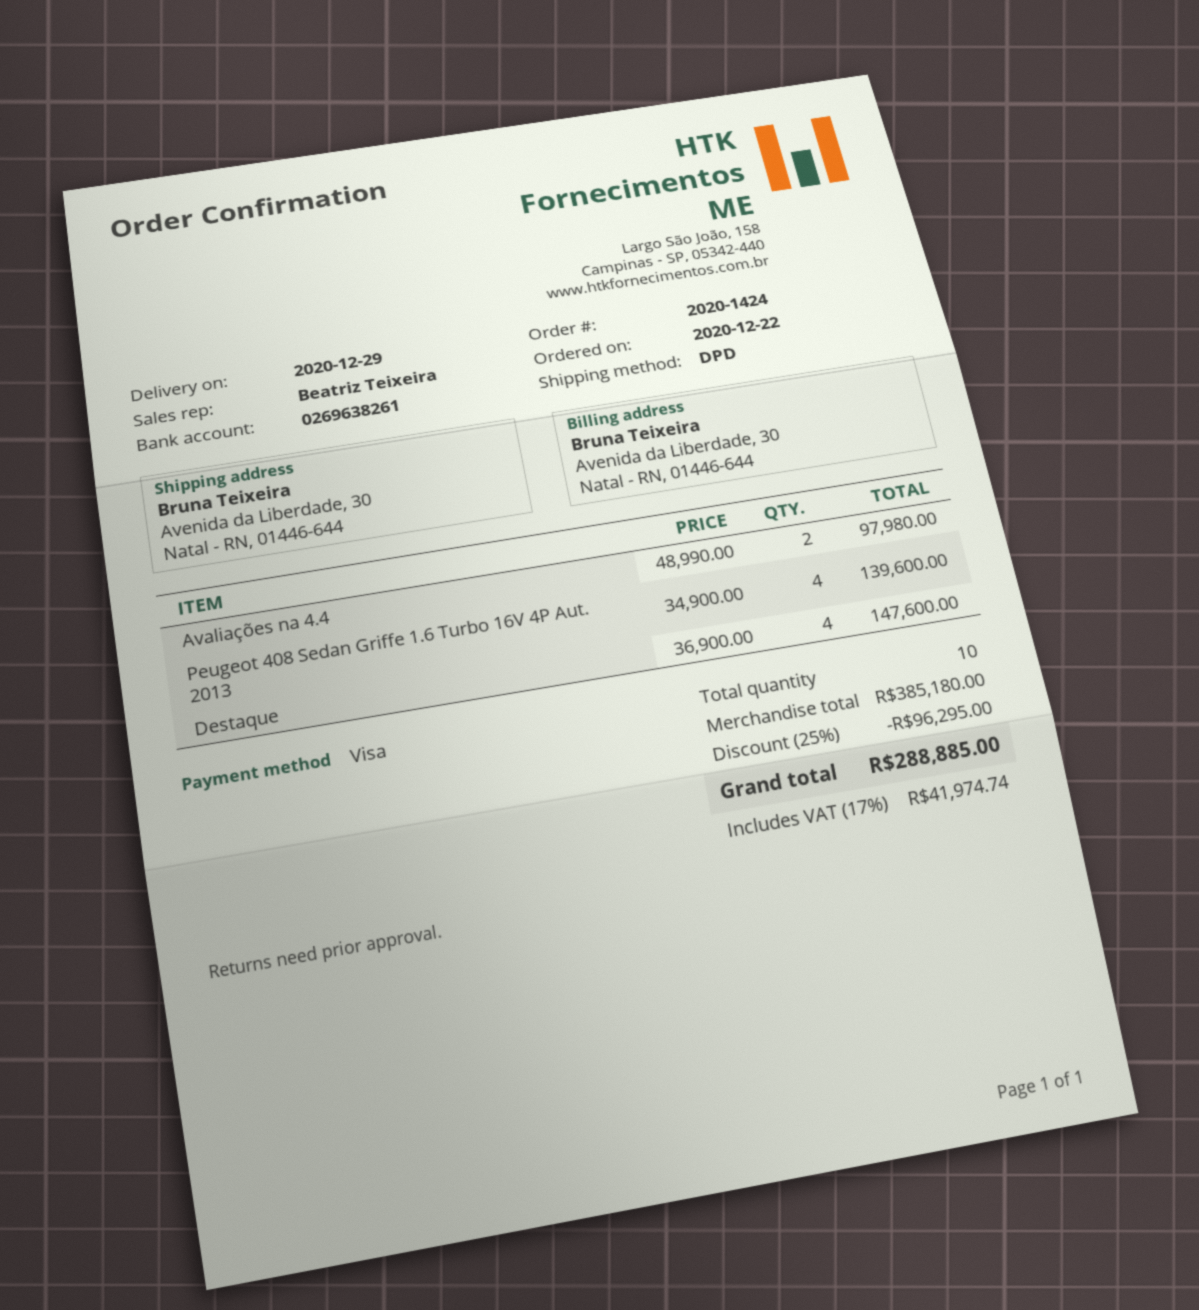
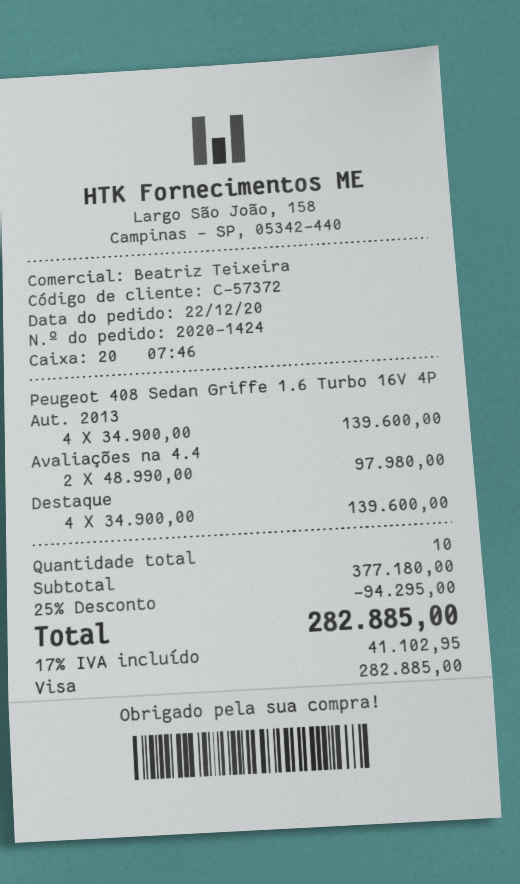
Destaque: 4 x 36900.00 = 147600.00 -> 4 x 34900.00 = 139600.00
subtotal: 385180.00 -> 377180.00
discount: 25% = 96295.00 -> 25% = 94295.00
tax: 17% = 41974.74 -> 17% = 41102.95
total: 288885.00 -> 282885.00

